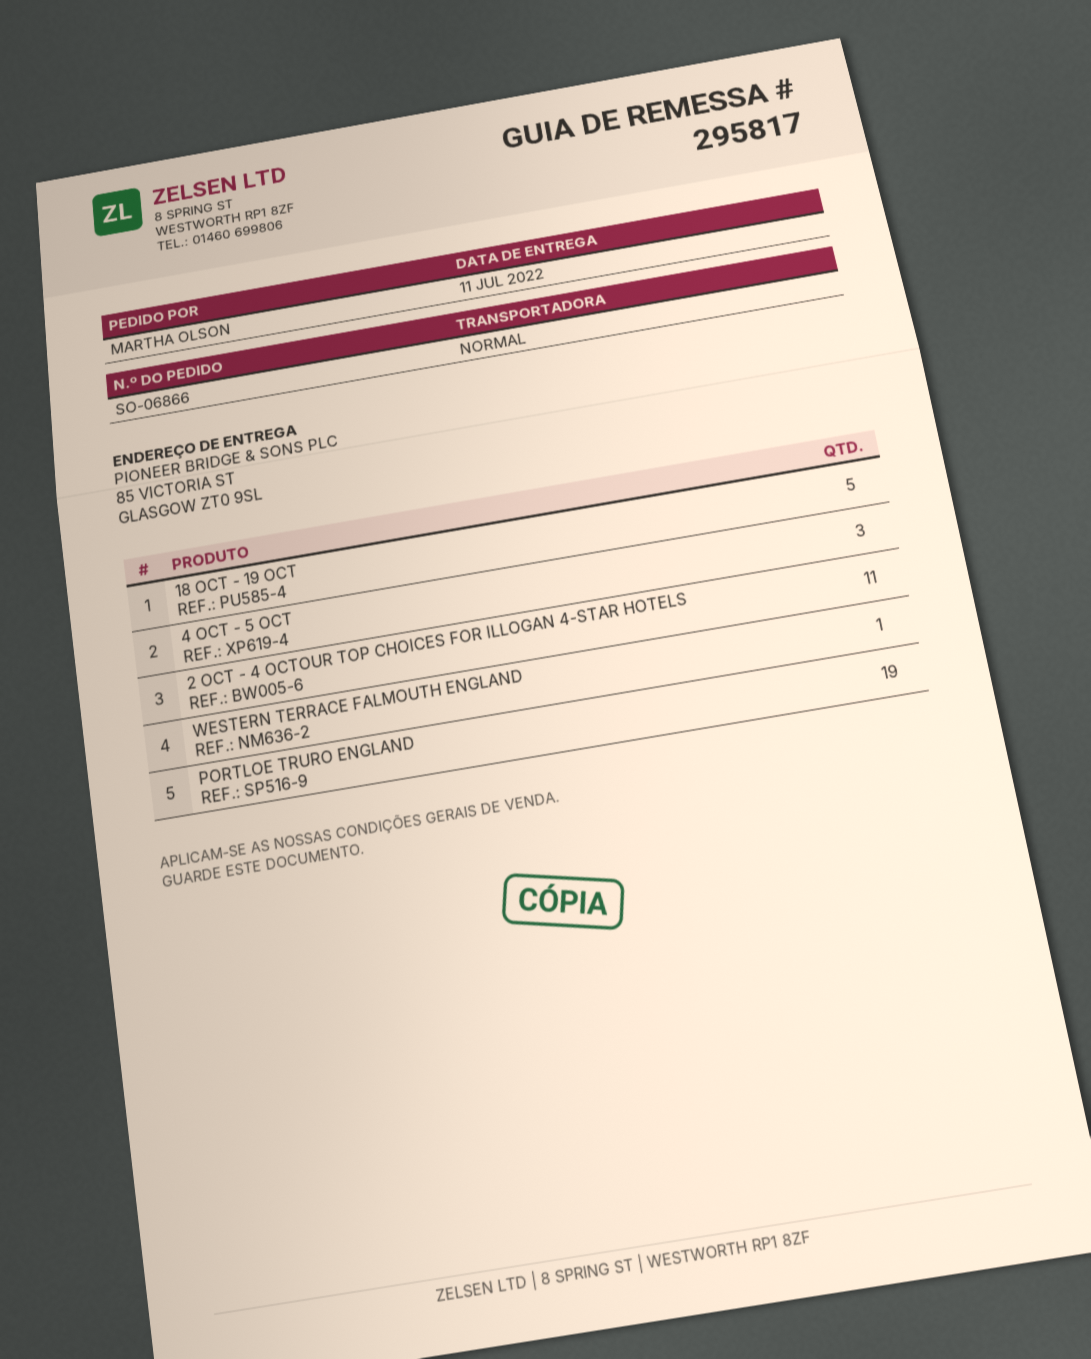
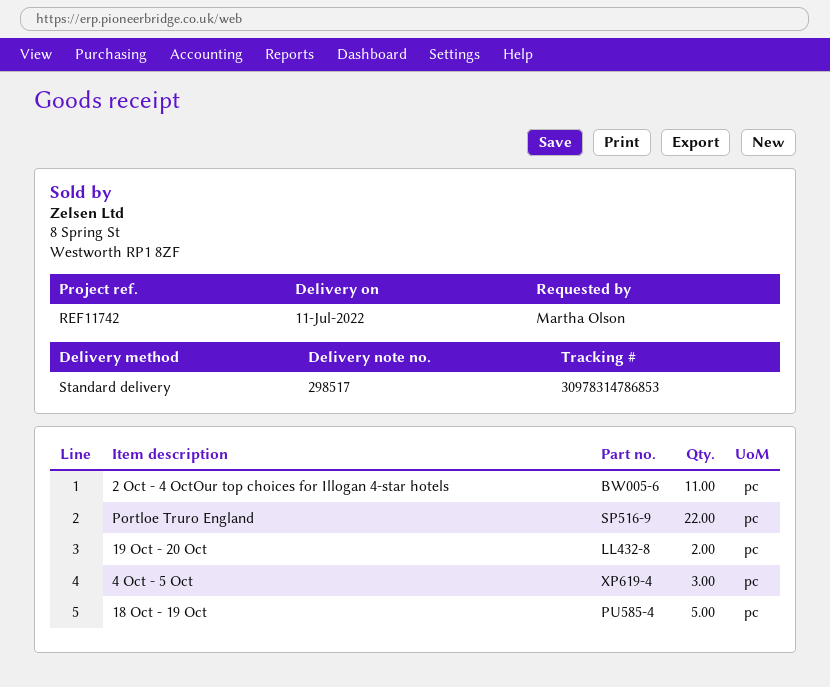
delivery note number: 295817 -> 298517
WESTERN TERRACE FALMOUTH ENGLAND: 1 -> none
PORTLOE TRURO ENGLAND: 19 -> 22
19 Oct - 20 Oct: none -> 2

